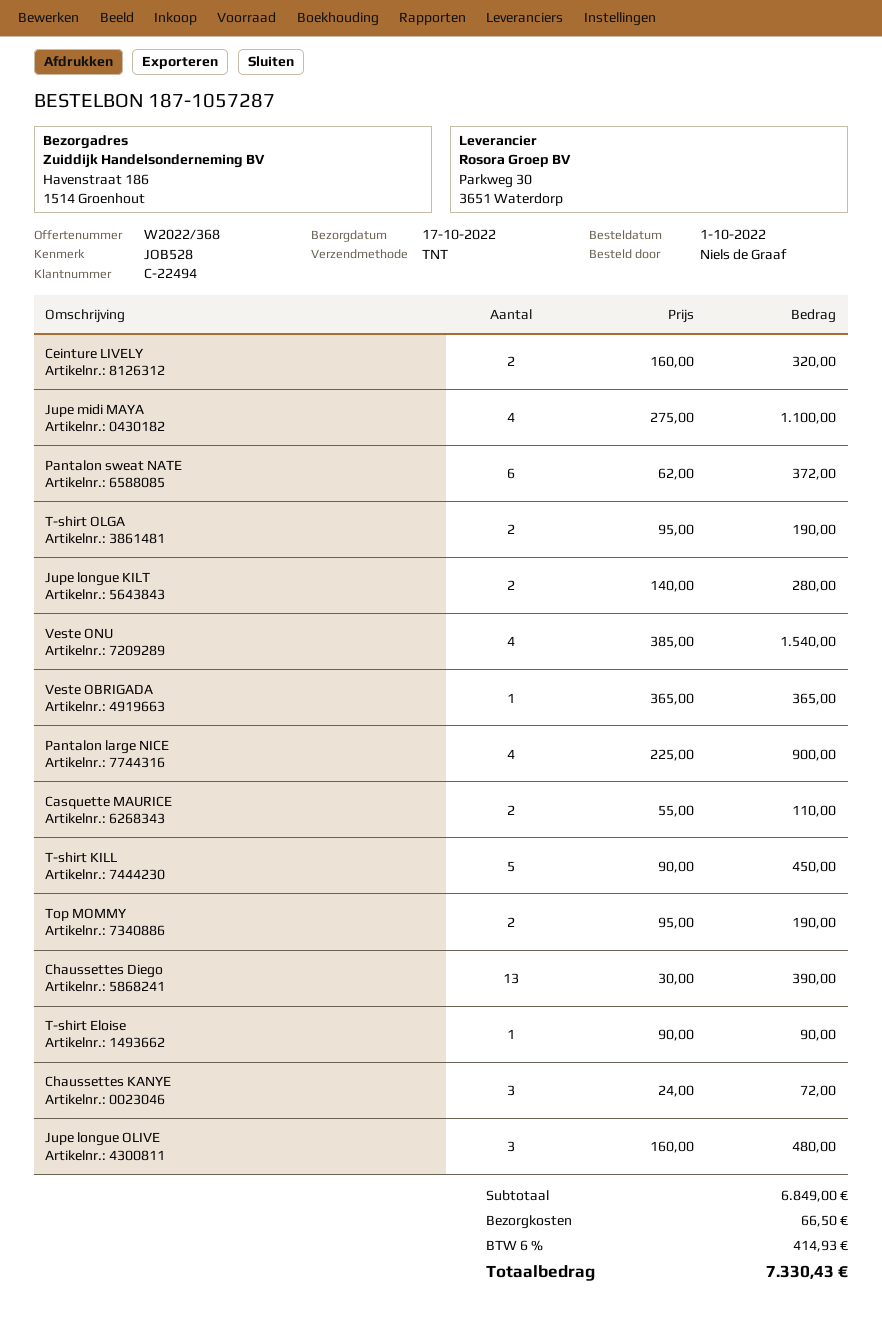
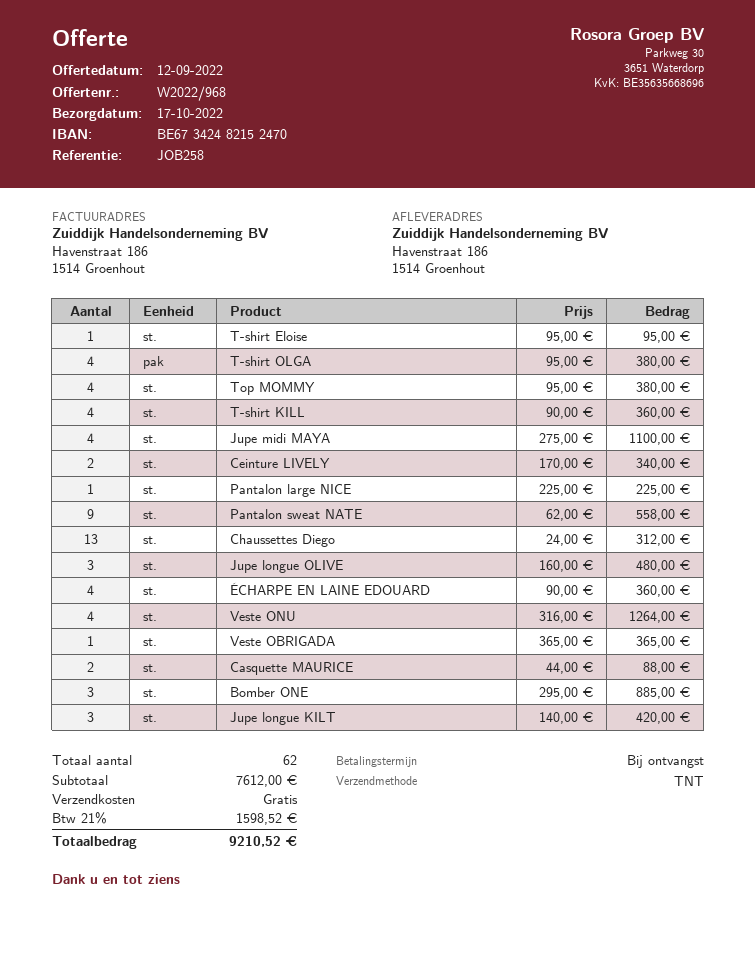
quote number: W2022/368 -> W2022/968
reference: JOB528 -> JOB258
Ceinture LIVELY: 2 x 160.00 = 320.00 -> 2 x 170.00 = 340.00
Pantalon sweat NATE: 6 x 62.00 = 372.00 -> 9 x 62.00 = 558.00
T-shirt OLGA: 2 x 95.00 = 190.00 -> 4 x 95.00 = 380.00
Jupe longue KILT: 2 x 140.00 = 280.00 -> 3 x 140.00 = 420.00
Veste ONU: 4 x 385.00 = 1540.00 -> 4 x 316.00 = 1264.00
Pantalon large NICE: 4 x 225.00 = 900.00 -> 1 x 225.00 = 225.00
Casquette MAURICE: 2 x 55.00 = 110.00 -> 2 x 44.00 = 88.00
T-shirt KILL: 5 x 90.00 = 450.00 -> 4 x 90.00 = 360.00
Top MOMMY: 2 x 95.00 = 190.00 -> 4 x 95.00 = 380.00
Chaussettes Diego: 13 x 30.00 = 390.00 -> 13 x 24.00 = 312.00
T-shirt Eloise: 1 x 90.00 = 90.00 -> 1 x 95.00 = 95.00
Chaussettes KANYE: 3 x 24.00 = 72.00 -> none
ÉCHARPE EN LAINE EDOUARD: none -> 4 x 90.00 = 360.00
Bomber ONE: none -> 3 x 295.00 = 885.00
subtotal: 6849.00 -> 7612.00
shipping: 66.50 -> 0.00
tax: 6% = 414.93 -> 21% = 1598.52
total: 7330.43 -> 9210.52

